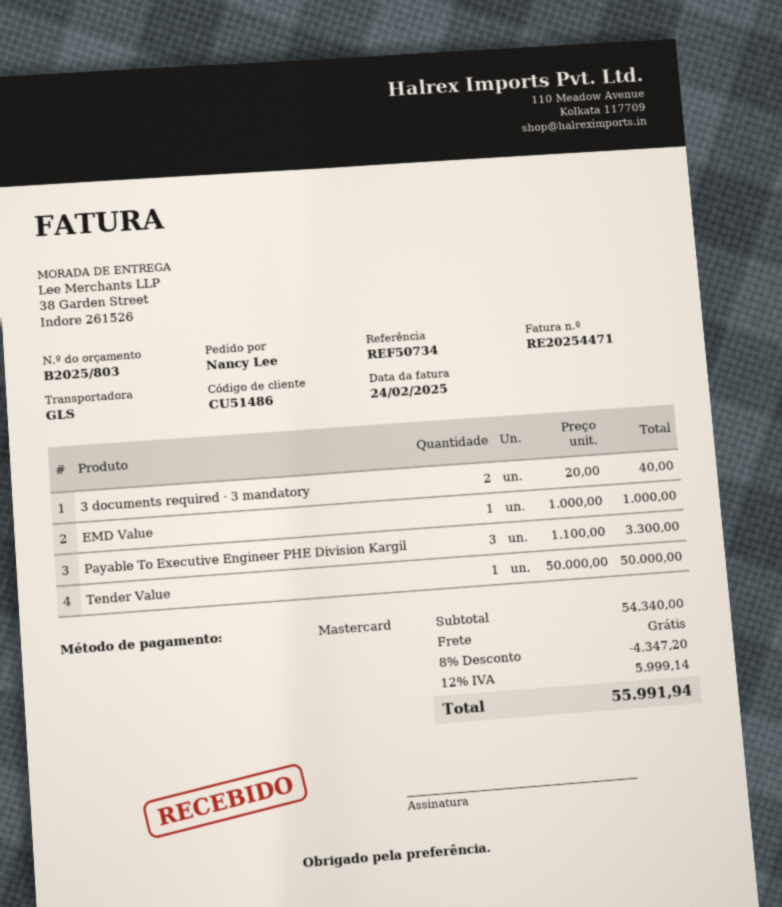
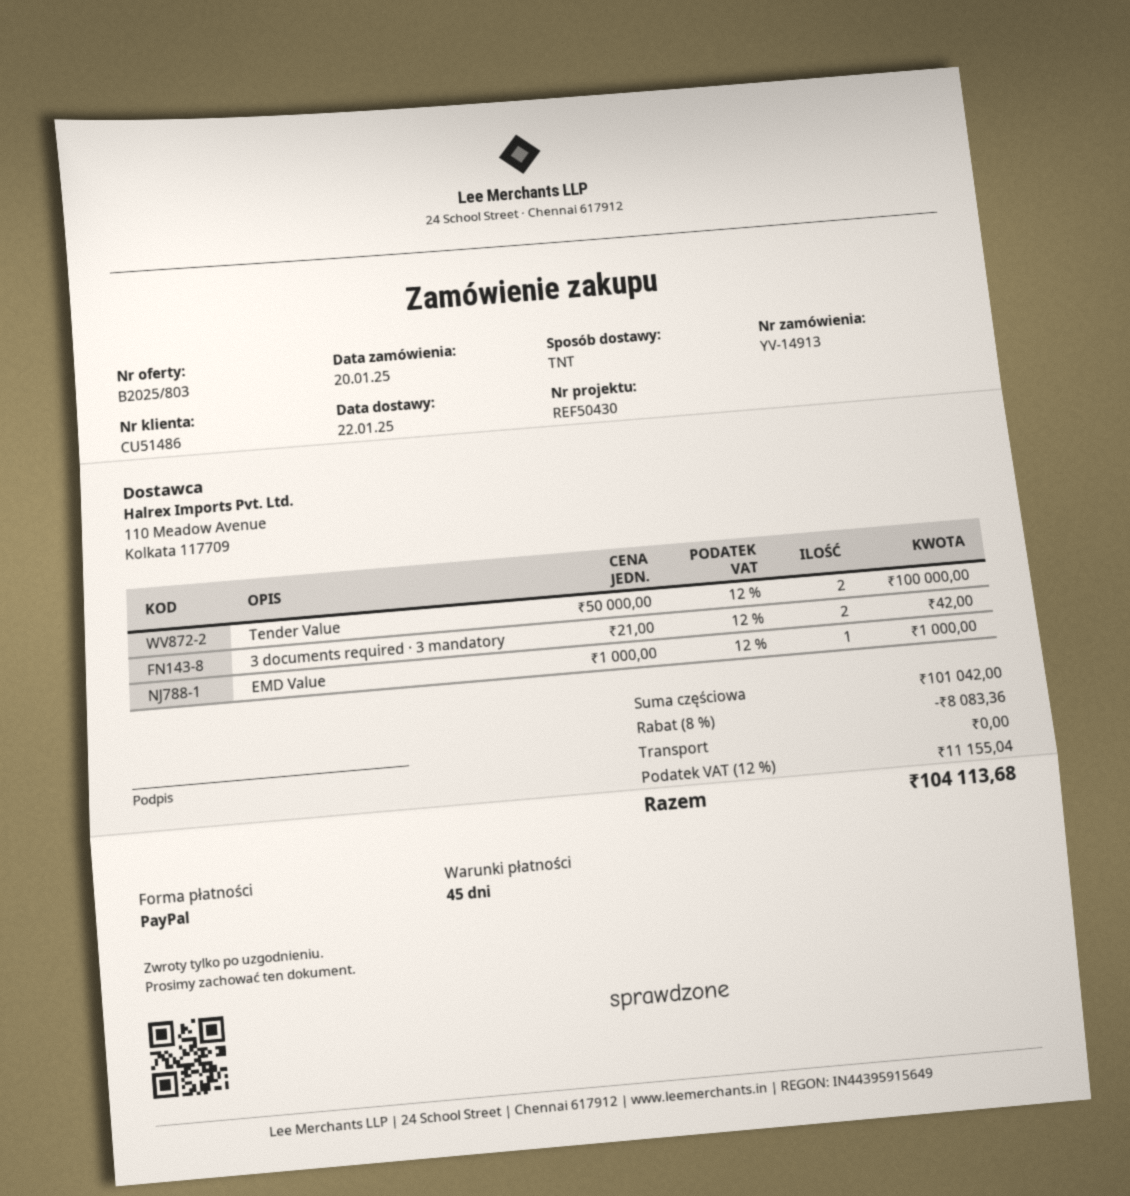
reference: REF50734 -> REF50430
payment method: Mastercard -> PayPal
shipping method: GLS -> TNT
3 documents required · 3 mandatory: 2 x 20.00 = 40.00 -> 2 x 21.00 = 42.00
Payable To Executive Engineer PHE Division Kargil: 3 x 1100.00 = 3300.00 -> none
Tender Value: 1 x 50000.00 = 50000.00 -> 2 x 50000.00 = 100000.00
subtotal: 54340.00 -> 101042.00
discount: 8% = 4347.20 -> 8% = 8083.36
tax: 12% = 5999.14 -> 12% = 11155.04
total: 55991.94 -> 104113.68

